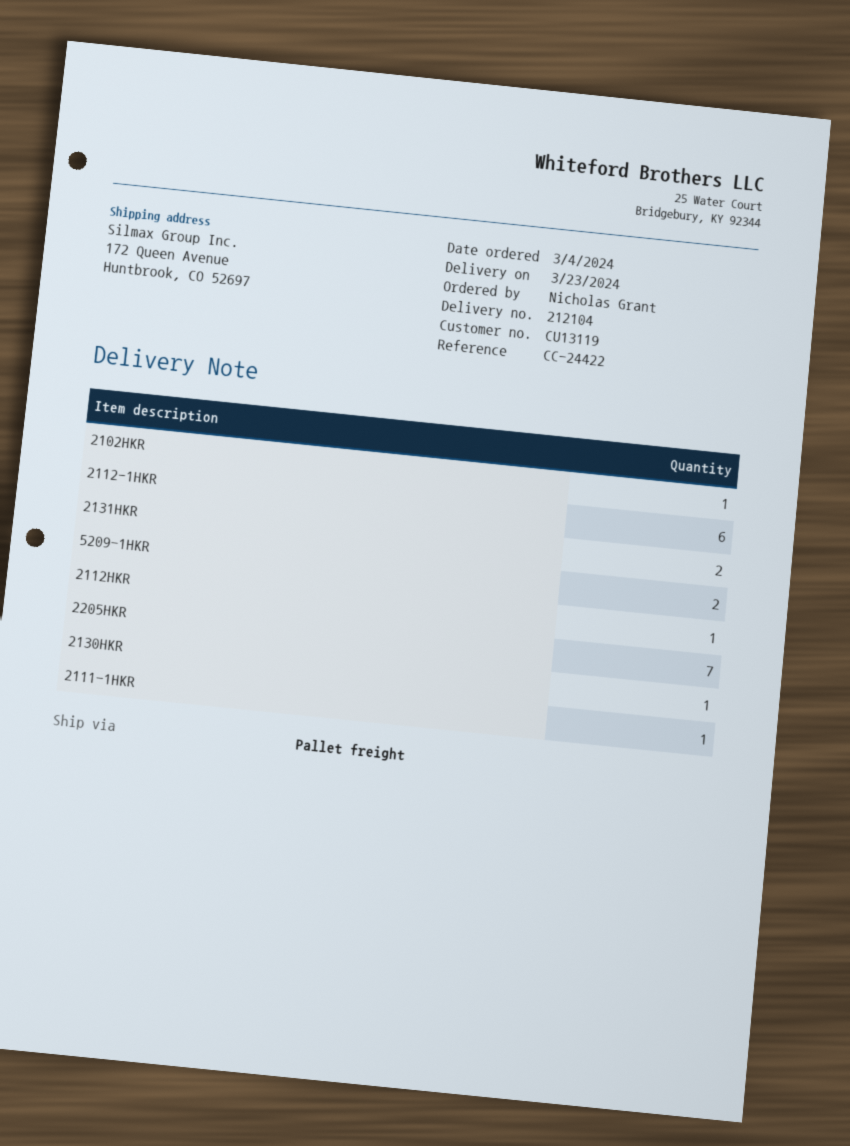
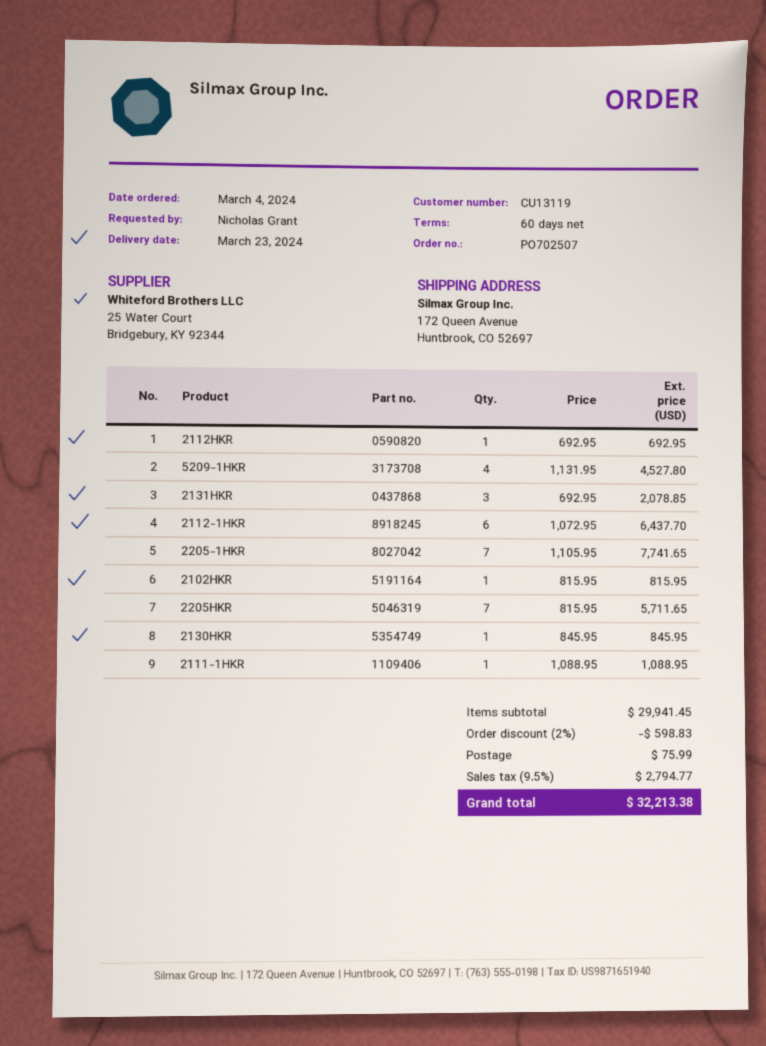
2131HKR: 2 -> 3
5209-1HKR: 2 -> 4
2205-1HKR: none -> 7

